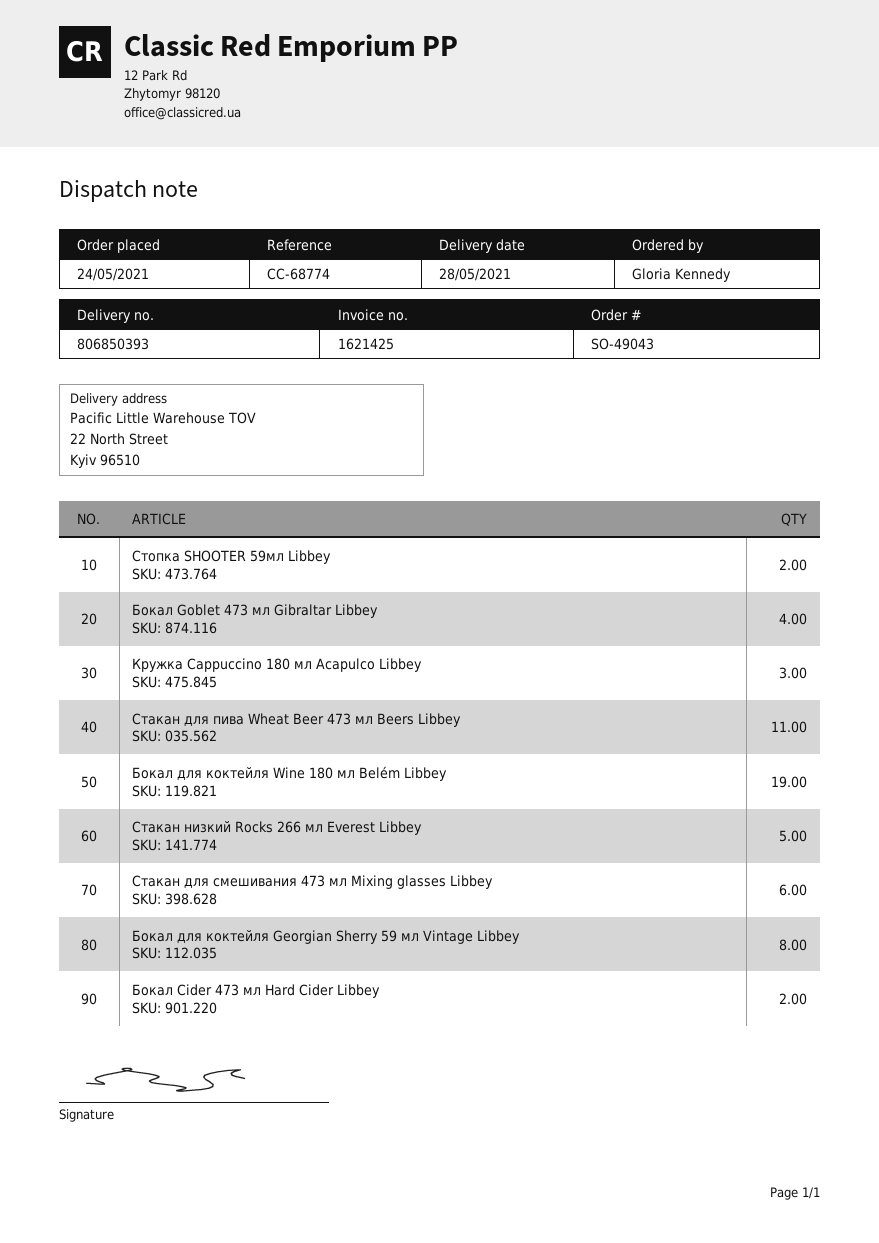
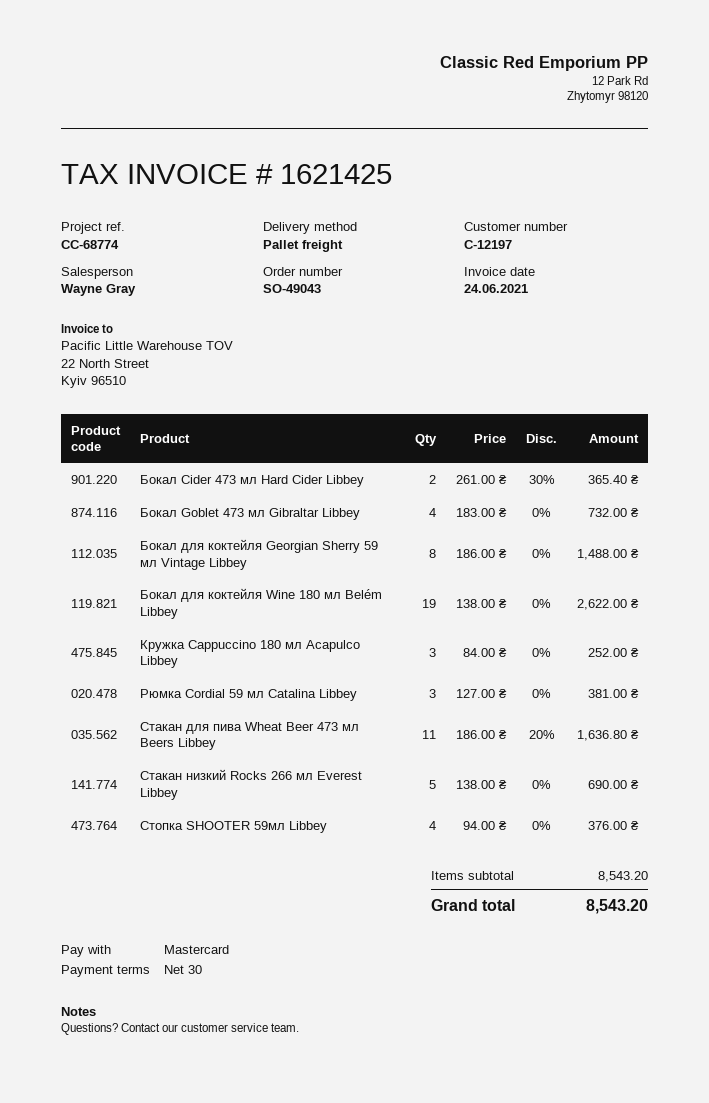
Стопка SHOOTER 59мл Libbey: 2 -> 4
Стакан для смешивания 473 мл Mixing glasses Libbey: 6 -> none
Рюмка Cordial 59 мл Catalina Libbey: none -> 3

